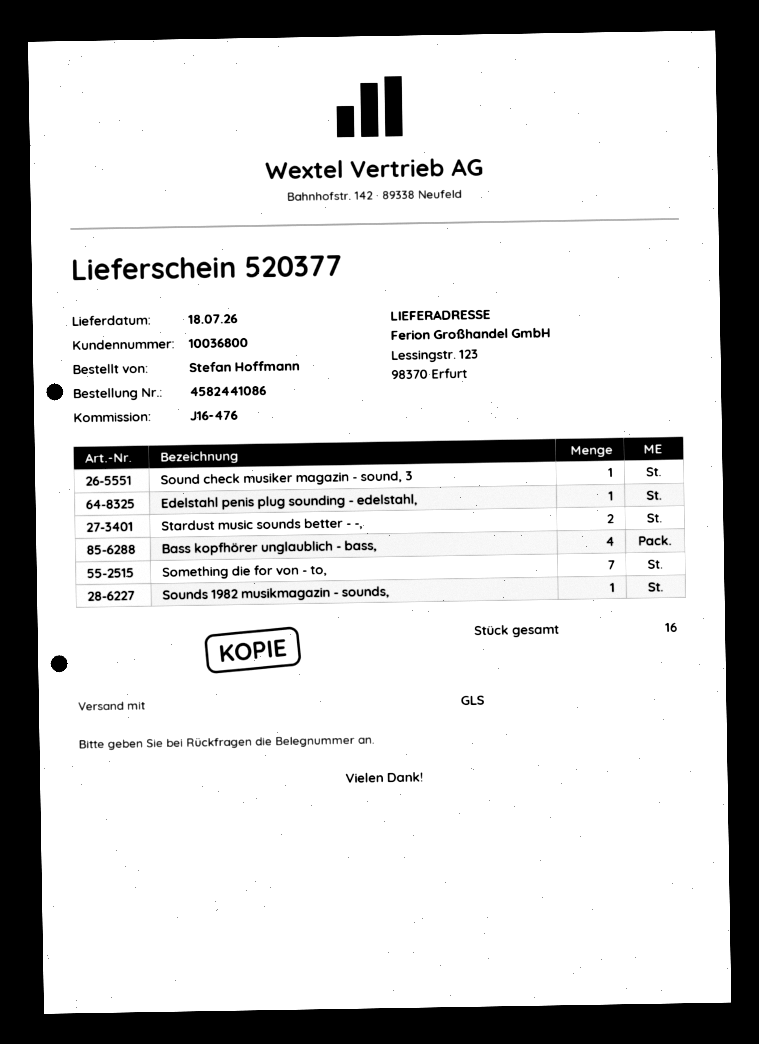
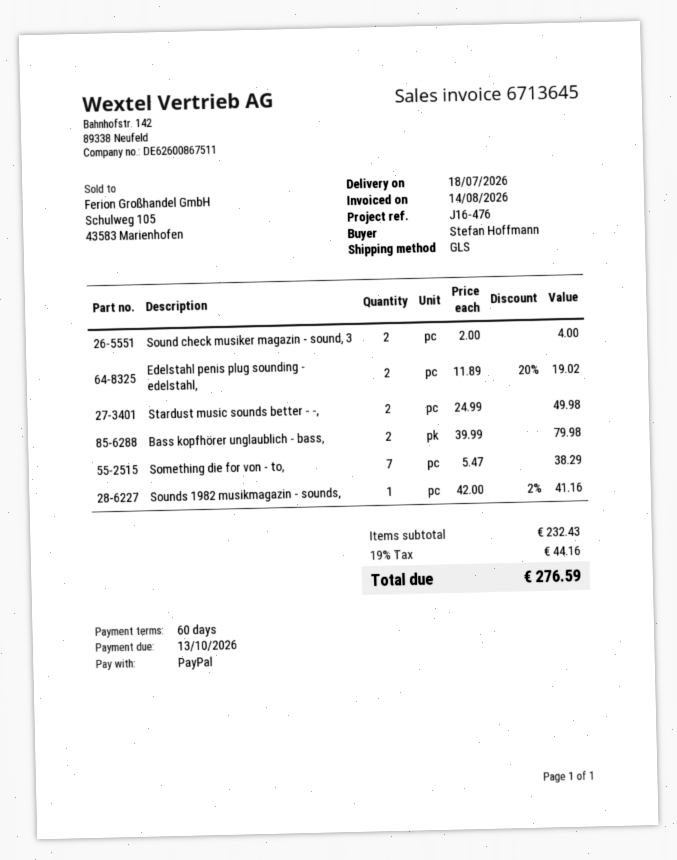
Sound check musiker magazin - sound, 3: 1 -> 2
Edelstahl penis plug sounding - edelstahl,: 1 -> 2
Bass kopfhörer unglaublich - bass,: 4 -> 2

